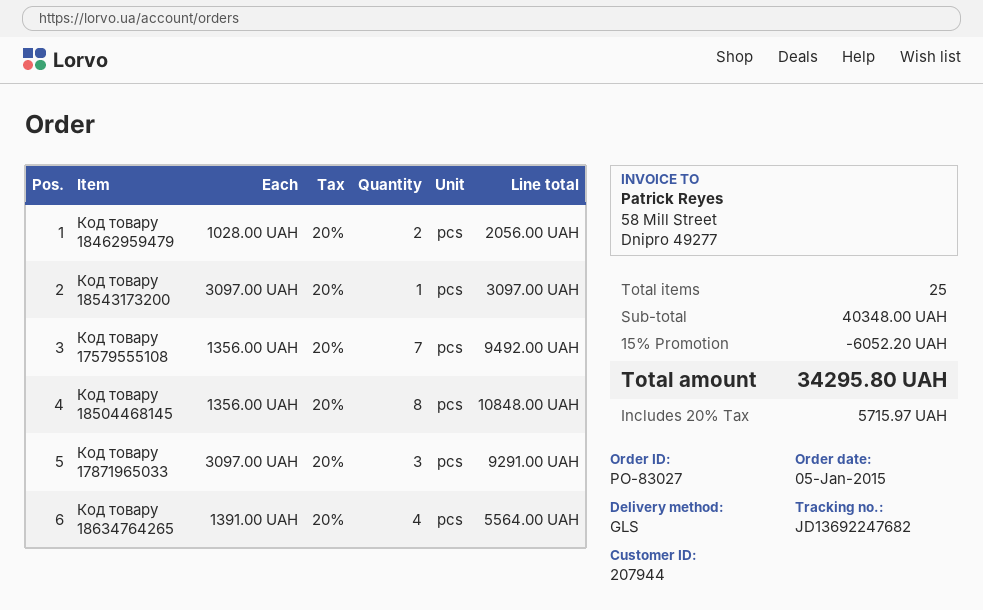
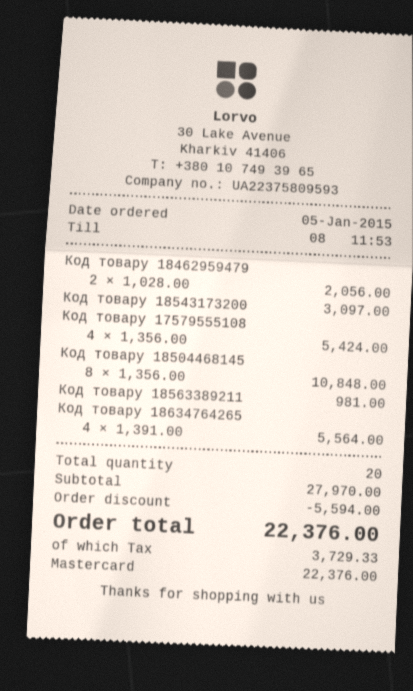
Код товару 17579555108: 7 x 1356.00 = 9492.00 -> 4 x 1356.00 = 5424.00
Код товару 17871965033: 3 x 3097.00 = 9291.00 -> none
Код товару 18563389211: none -> 1 x 981.00 = 981.00
total quantity: 25 -> 20
subtotal: 40348.00 -> 27970.00
discount: 6052.20 -> 5594.00
tax: 5715.97 -> 3729.33
total: 34295.80 -> 22376.00

